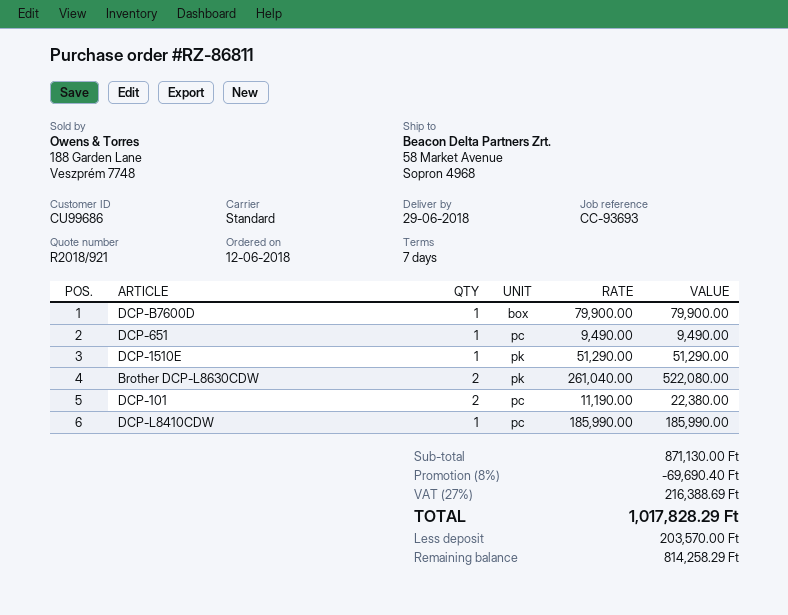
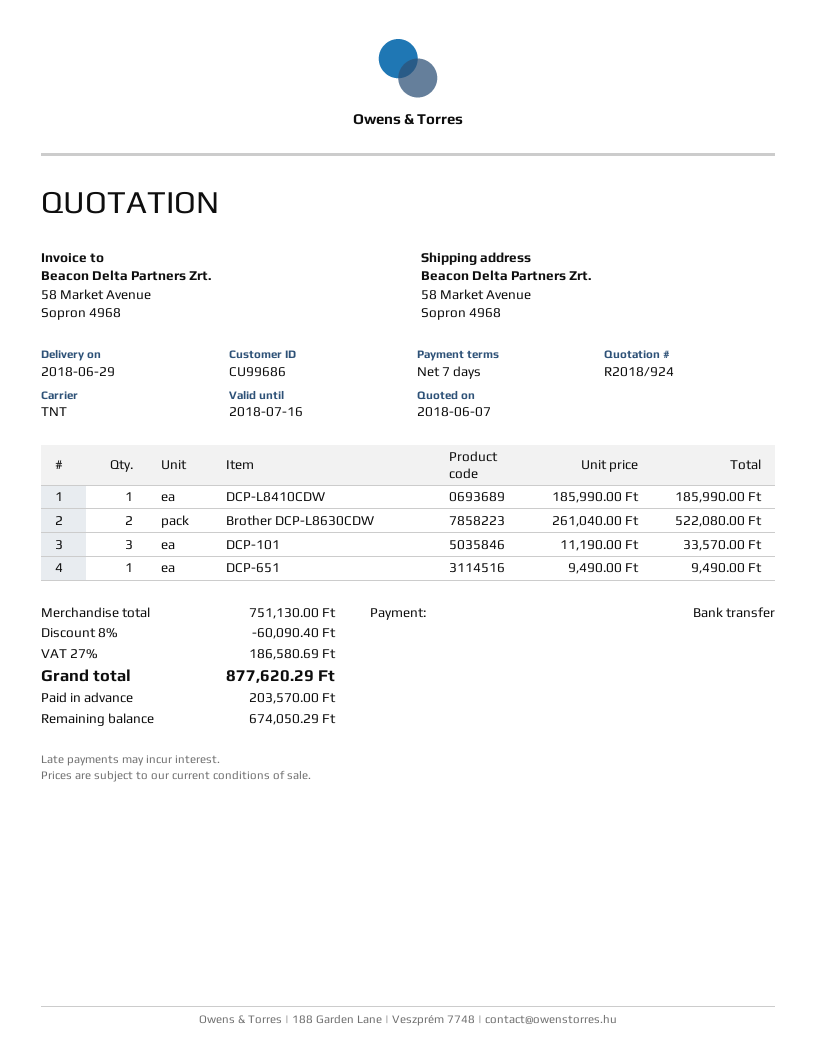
quote number: R2018/921 -> R2018/924
shipping method: standard -> TNT
DCP-B7600D: 1 x 79900.00 = 79900.00 -> none
DCP-1510E: 1 x 51290.00 = 51290.00 -> none
DCP-101: 2 x 11190.00 = 22380.00 -> 3 x 11190.00 = 33570.00
subtotal: 871130.00 -> 751130.00
discount: 8% = 69690.40 -> 8% = 60090.40
tax: 27% = 216388.69 -> 27% = 186580.69
total: 1017828.29 -> 877620.29
balance: 814258.29 -> 674050.29

